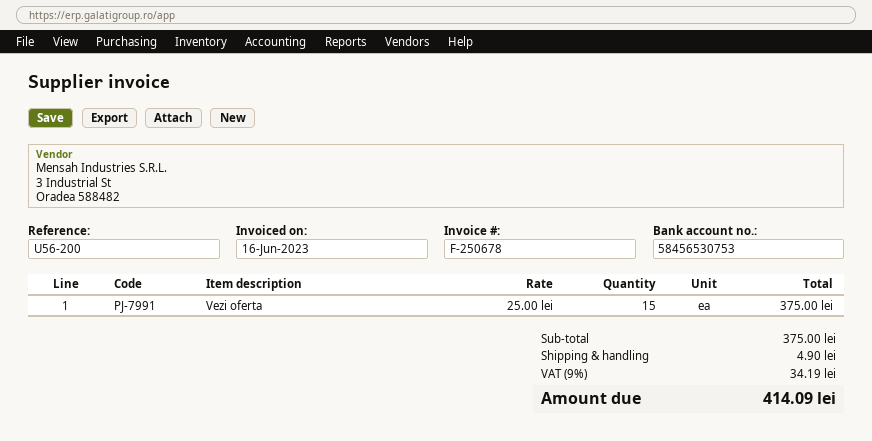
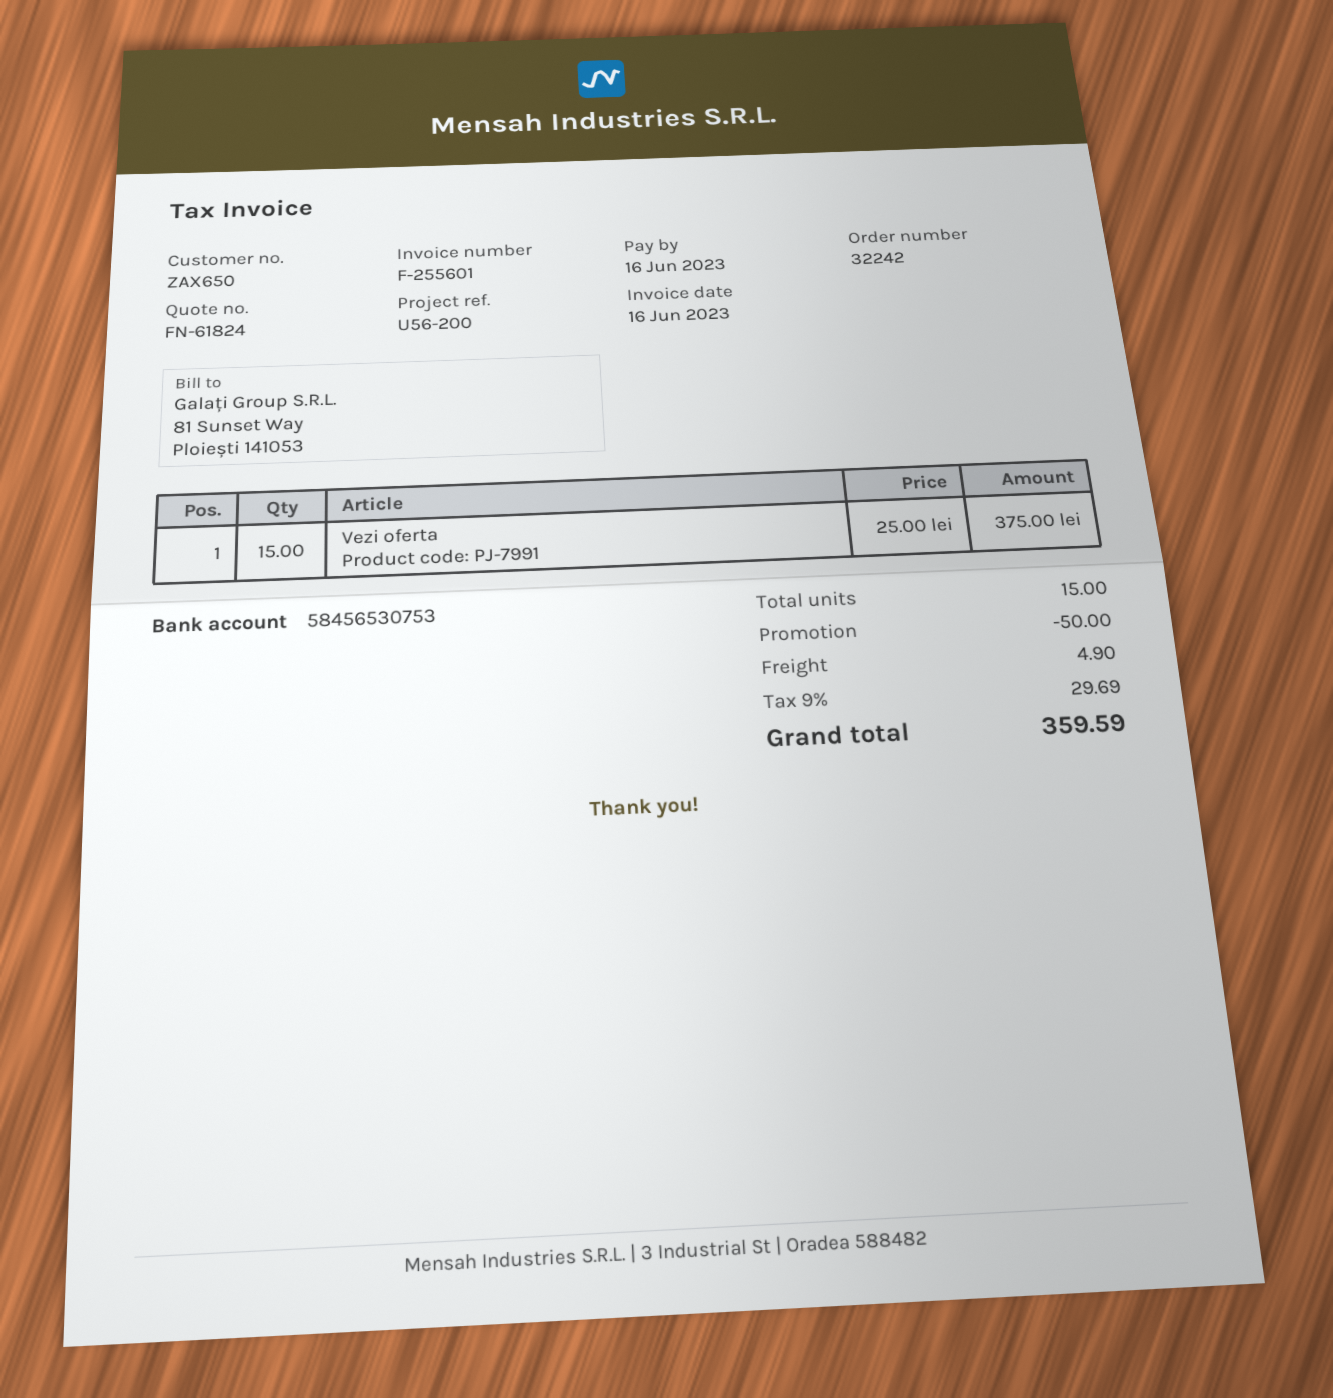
invoice number: F-250678 -> F-255601
discount: none -> 50.00
tax: 9% = 34.19 -> 9% = 29.69
total: 414.09 -> 359.59

